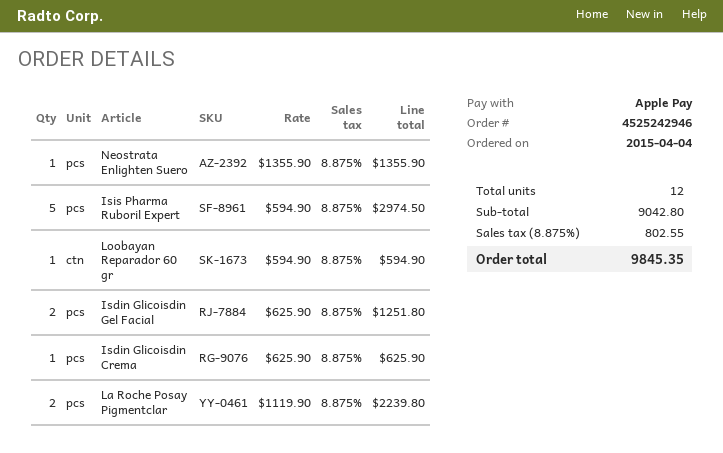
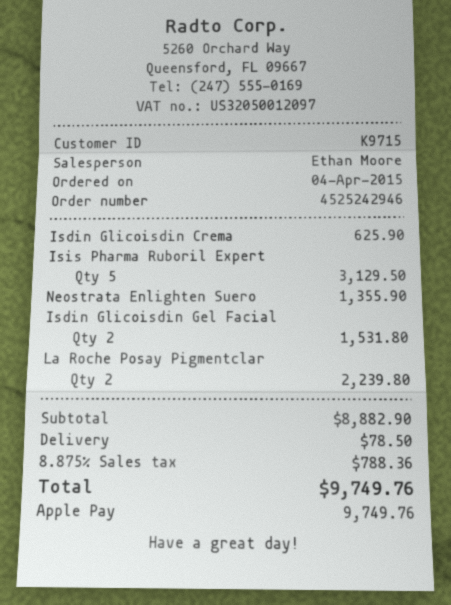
Isis Pharma Ruboril Expert: 5 for 2974.50 -> 5 for 3129.50
Loobayan Reparador 60 gr: 1 for 594.90 -> none
Isdin Glicoisdin Gel Facial: 2 for 1251.80 -> 2 for 1531.80
subtotal: 9042.80 -> 8882.90
shipping: none -> 78.50
tax: 8.875% = 802.55 -> 8.875% = 788.36
total: 9845.35 -> 9749.76

